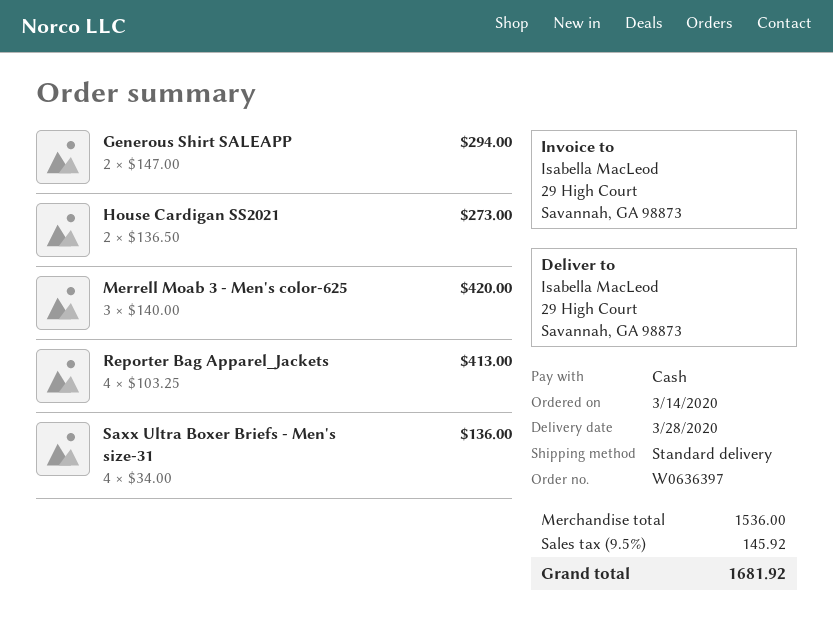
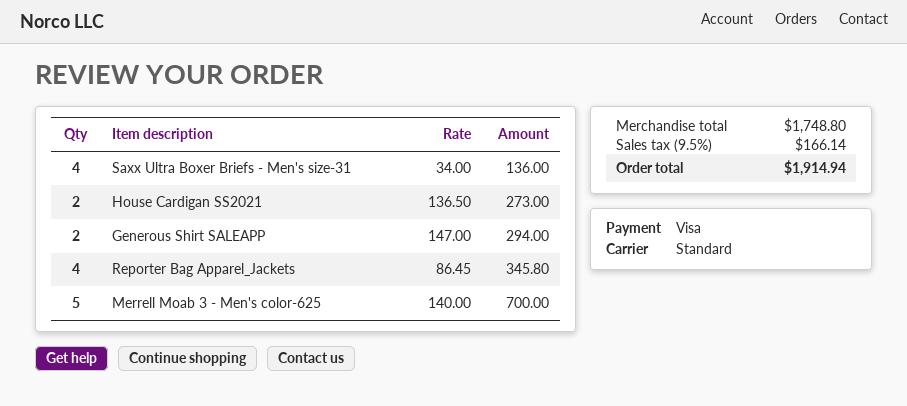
payment method: cash -> Visa
Merrell Moab 3 - Men's color-625: 3 x 140.00 = 420.00 -> 5 x 140.00 = 700.00
Reporter Bag Apparel_Jackets: 4 x 103.25 = 413.00 -> 4 x 86.45 = 345.80
subtotal: 1536.00 -> 1748.80
tax: 9.5% = 145.92 -> 9.5% = 166.14
total: 1681.92 -> 1914.94

